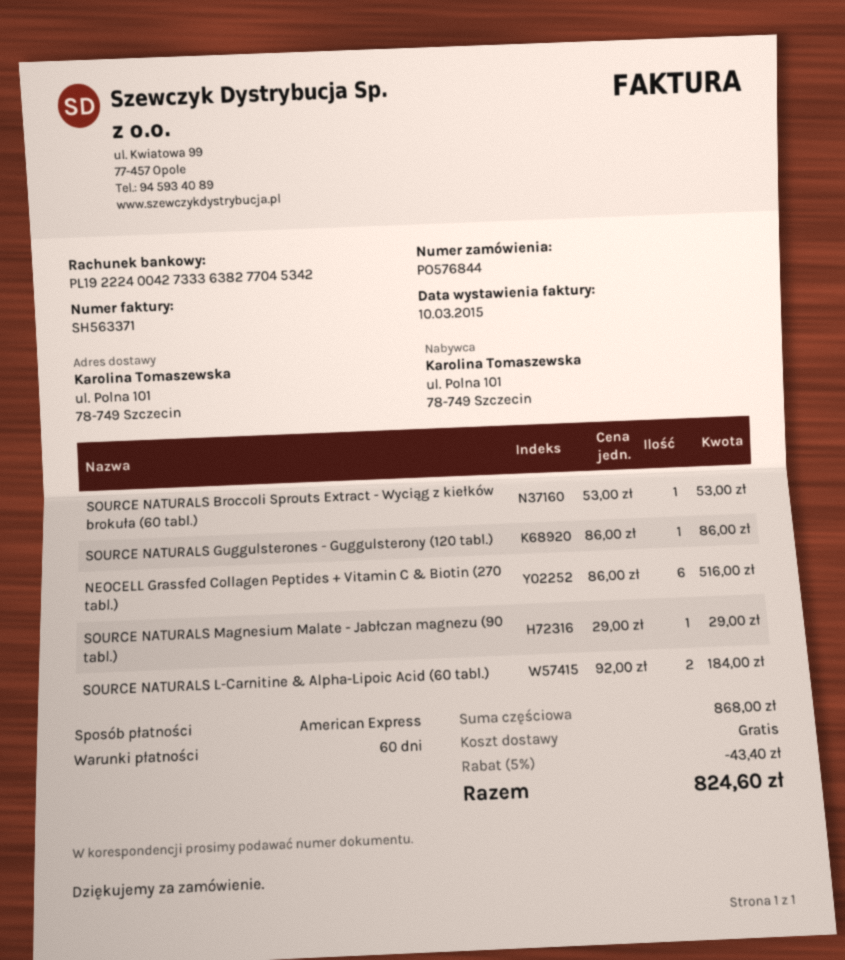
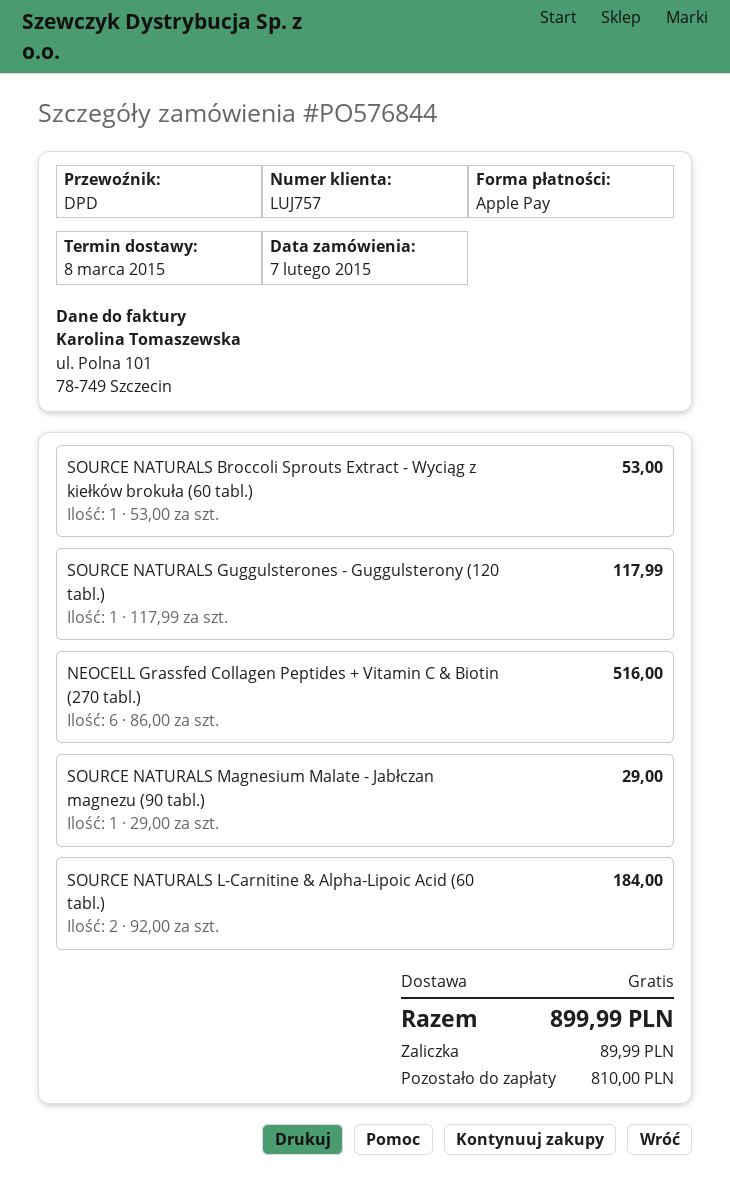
payment method: American Express -> Apple Pay
SOURCE NATURALS Guggulsterones - Guggulsterony (120 tabl.): 1 x 86.00 = 86.00 -> 1 x 117.99 = 117.99
discount: 5% = 43.40 -> none
total: 824.60 -> 899.99

